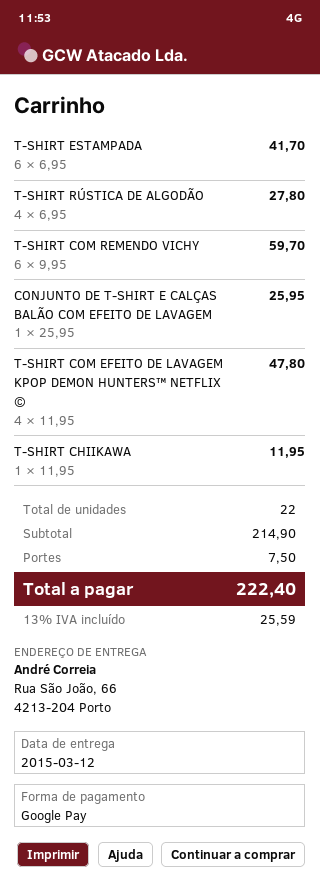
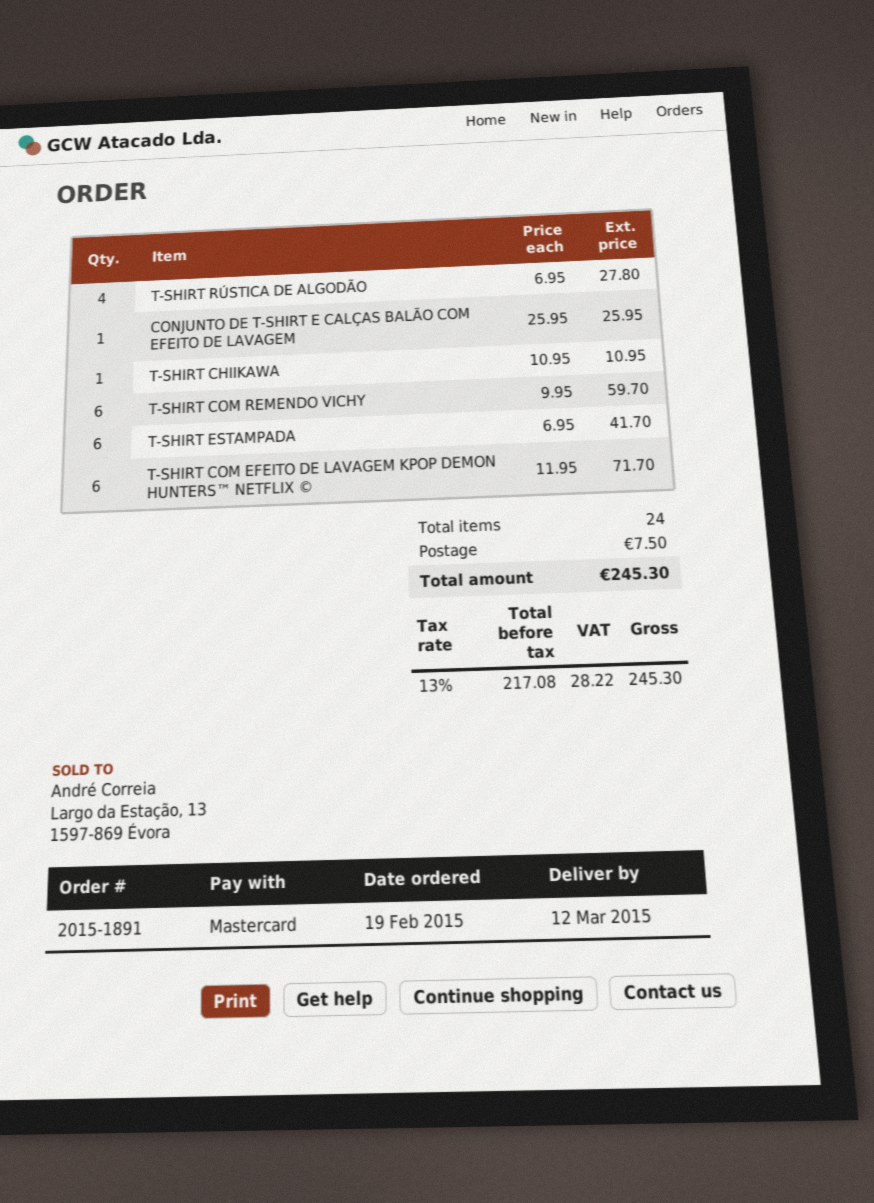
payment method: Google Pay -> Mastercard
T-SHIRT COM EFEITO DE LAVAGEM KPOP DEMON HUNTERS™ NETFLIX ©: 4 x 11.95 = 47.80 -> 6 x 11.95 = 71.70
T-SHIRT CHIIKAWA: 1 x 11.95 = 11.95 -> 1 x 10.95 = 10.95
total quantity: 22 -> 24
tax: 13% = 25.59 -> 13% = 28.22
total: 222.40 -> 245.30

